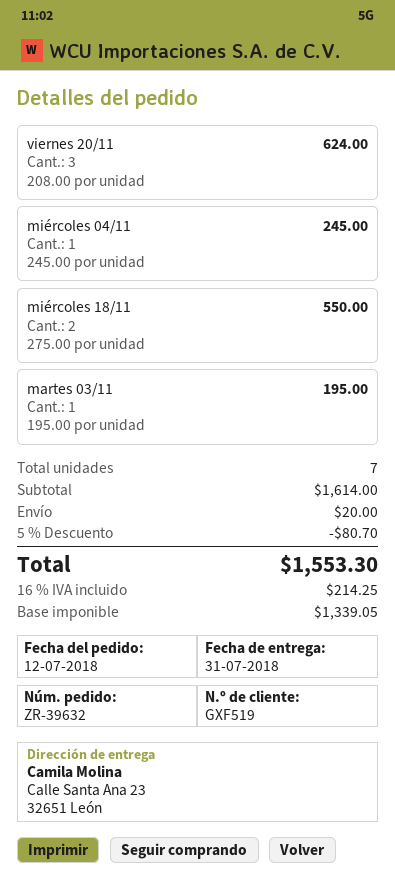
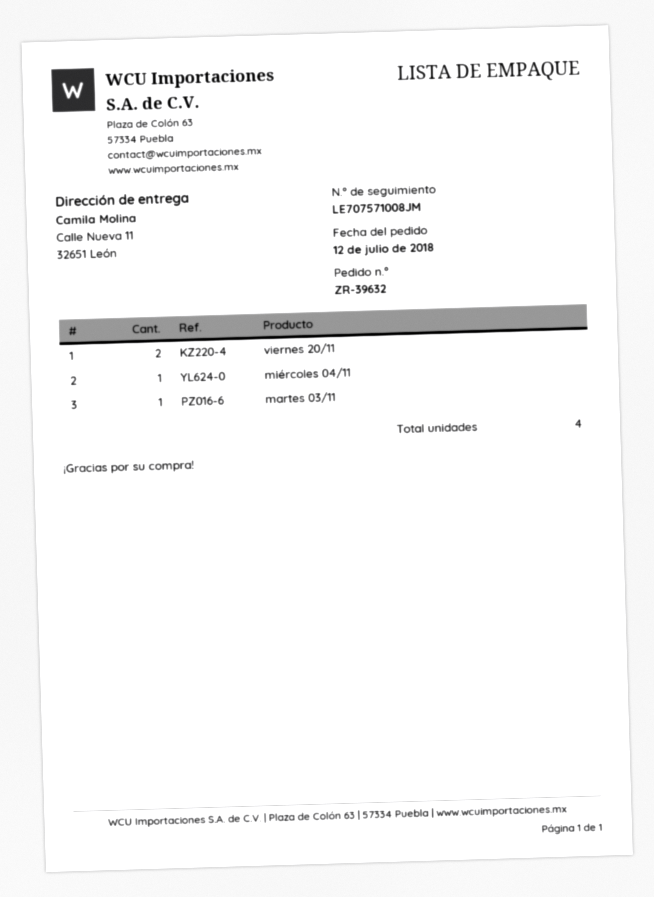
ship to: Calle Santa Ana 23, 32651 León -> Calle Nueva 11, 32651 León
viernes 20/11: 3 -> 2
miércoles 18/11: 2 -> none
total quantity: 7 -> 4

